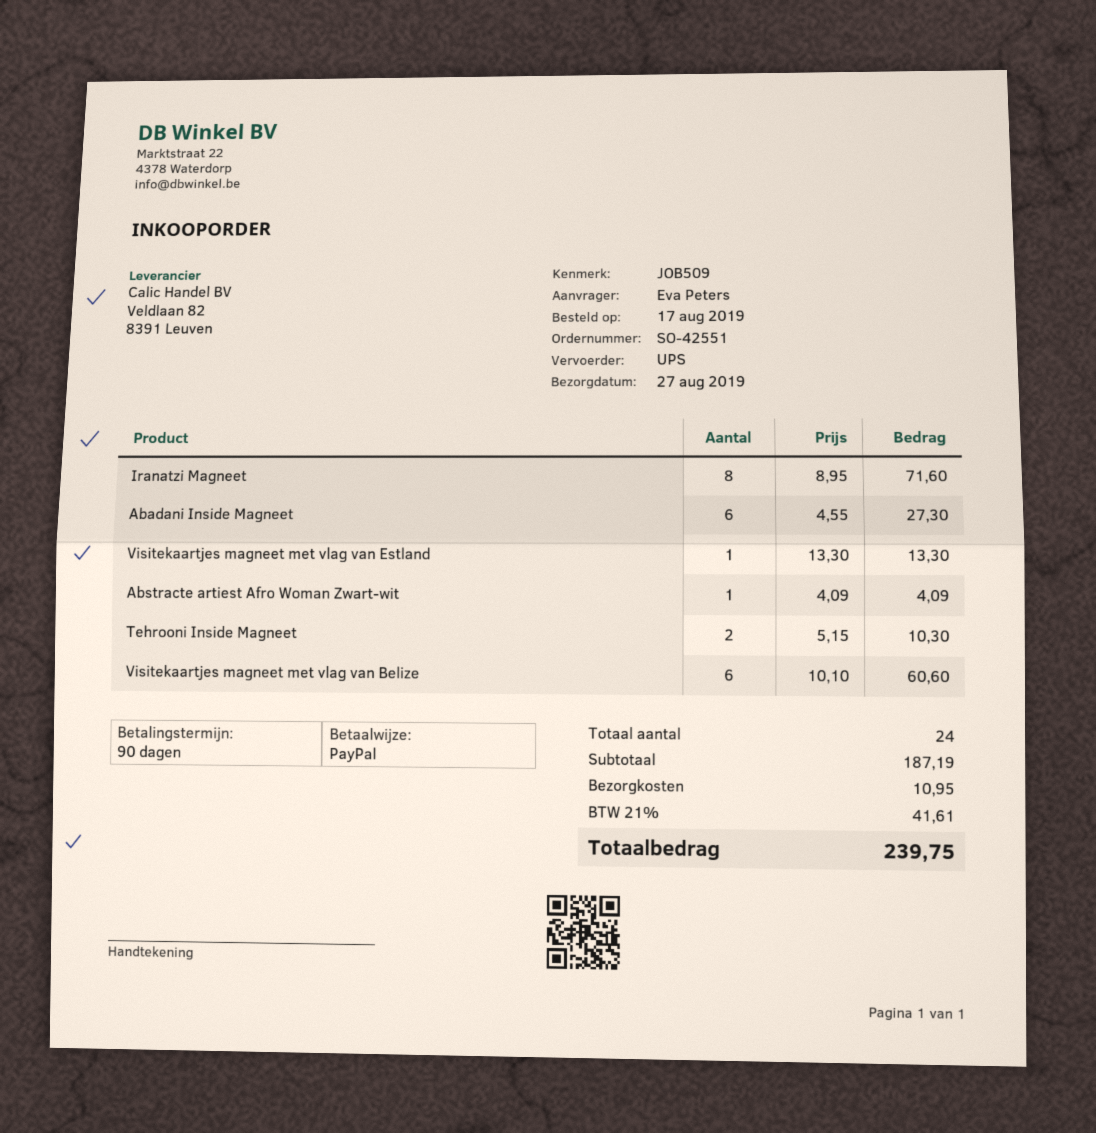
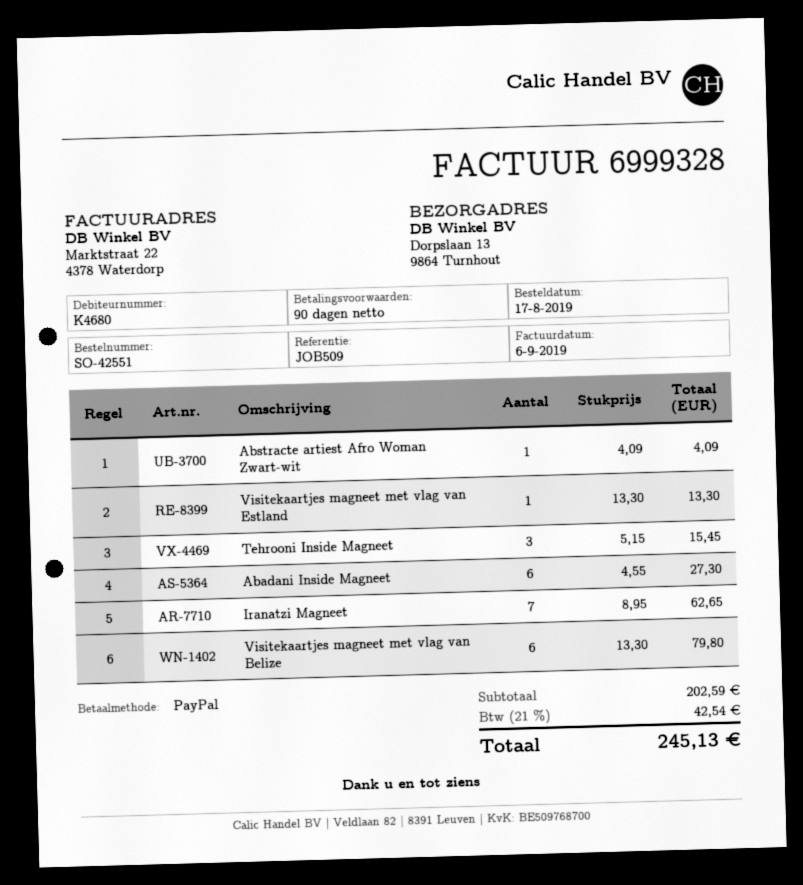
Iranatzi Magneet: 8 x 8.95 = 71.60 -> 7 x 8.95 = 62.65
Tehrooni Inside Magneet: 2 x 5.15 = 10.30 -> 3 x 5.15 = 15.45
Visitekaartjes magneet met vlag van Belize: 6 x 10.10 = 60.60 -> 6 x 13.30 = 79.80
subtotal: 187.19 -> 202.59
shipping: 10.95 -> none
tax: 21% = 41.61 -> 21% = 42.54
total: 239.75 -> 245.13

